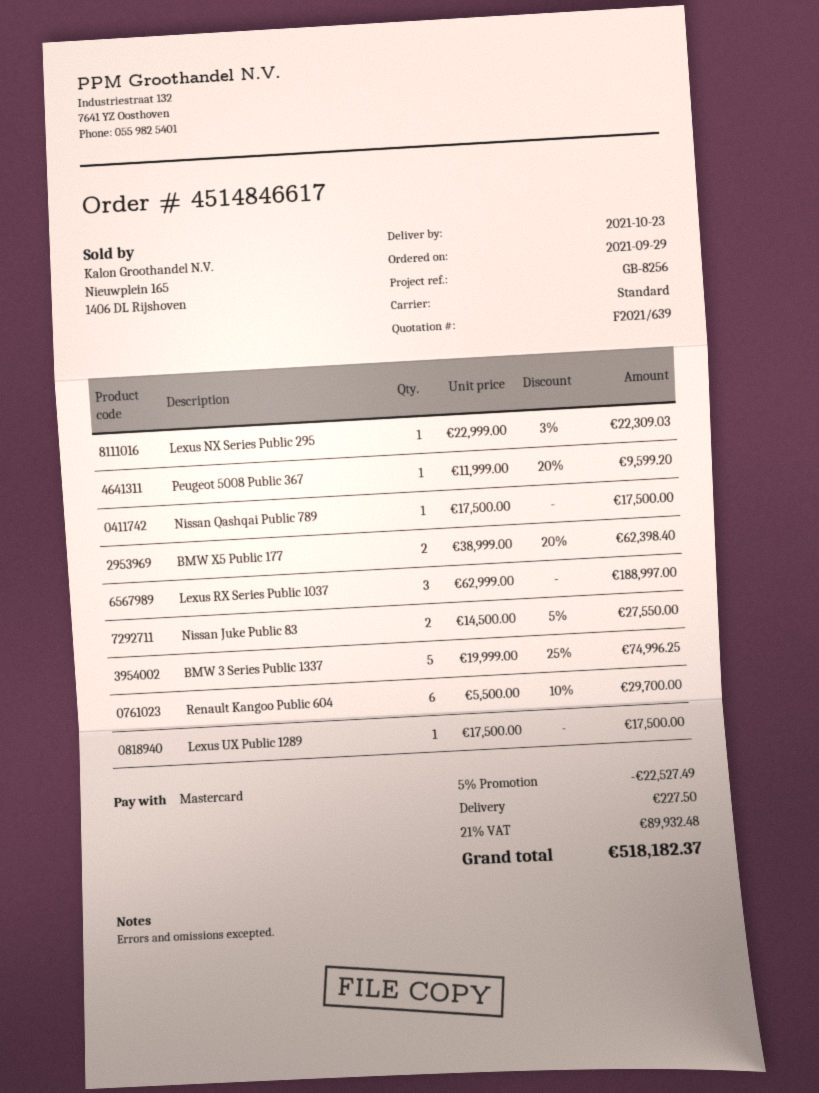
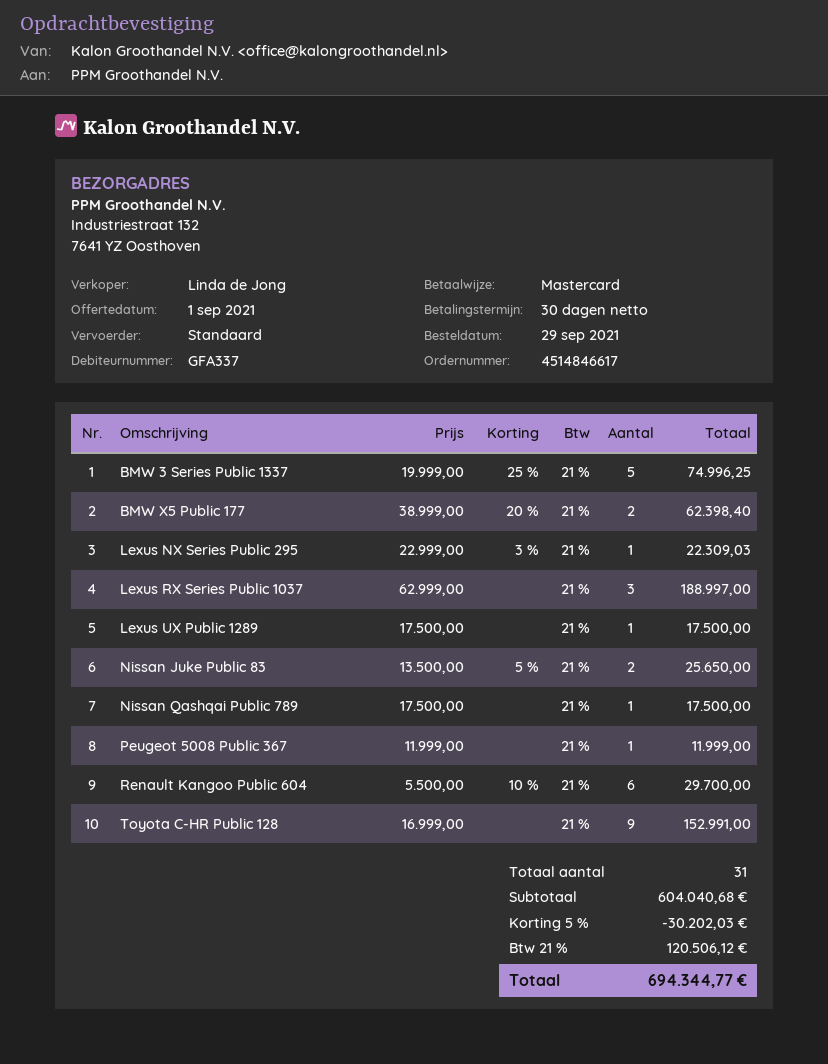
Peugeot 5008 Public 367: 1 x 11999.00 - 20% = 9599.20 -> 1 x 11999.00 = 11999.00
Nissan Juke Public 83: 2 x 14500.00 - 5% = 27550.00 -> 2 x 13500.00 - 5% = 25650.00
Toyota C-HR Public 128: none -> 9 x 16999.00 = 152991.00
discount: 5% = 22527.49 -> 5% = 30202.03
shipping: 227.50 -> none
tax: 21% = 89932.48 -> 21% = 120506.12
total: 518182.37 -> 694344.77

